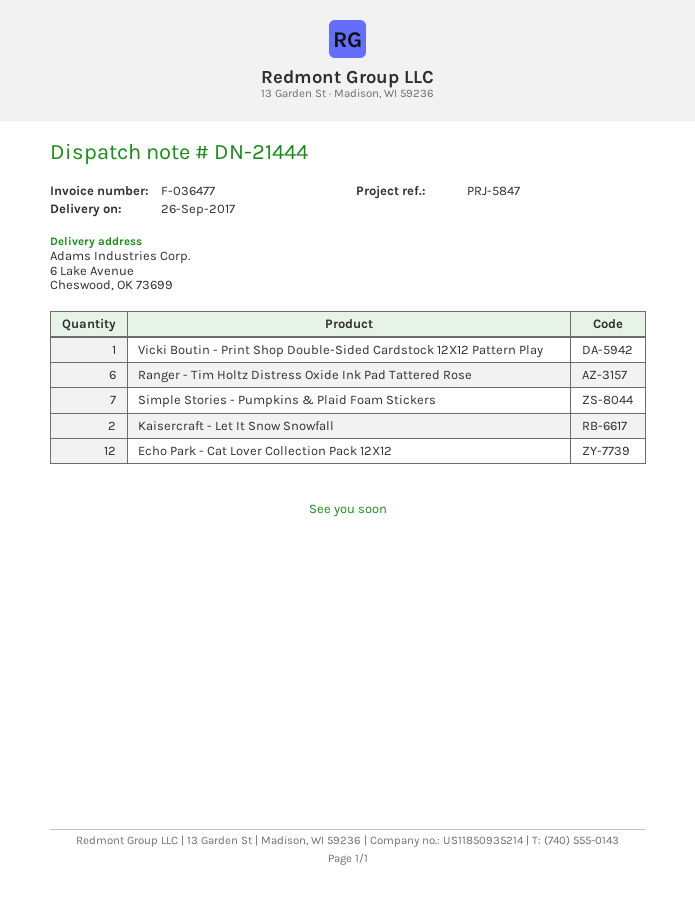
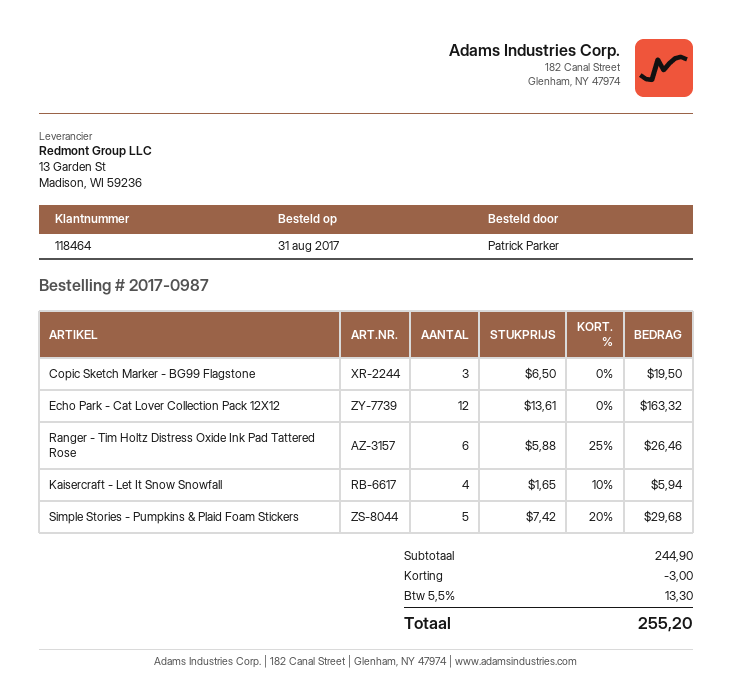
Vicki Boutin - Print Shop Double-Sided Cardstock 12X12 Pattern Play: 1 -> none
Simple Stories - Pumpkins & Plaid Foam Stickers: 7 -> 5
Kaisercraft - Let It Snow Snowfall: 2 -> 4
Copic Sketch Marker - BG99 Flagstone: none -> 3

